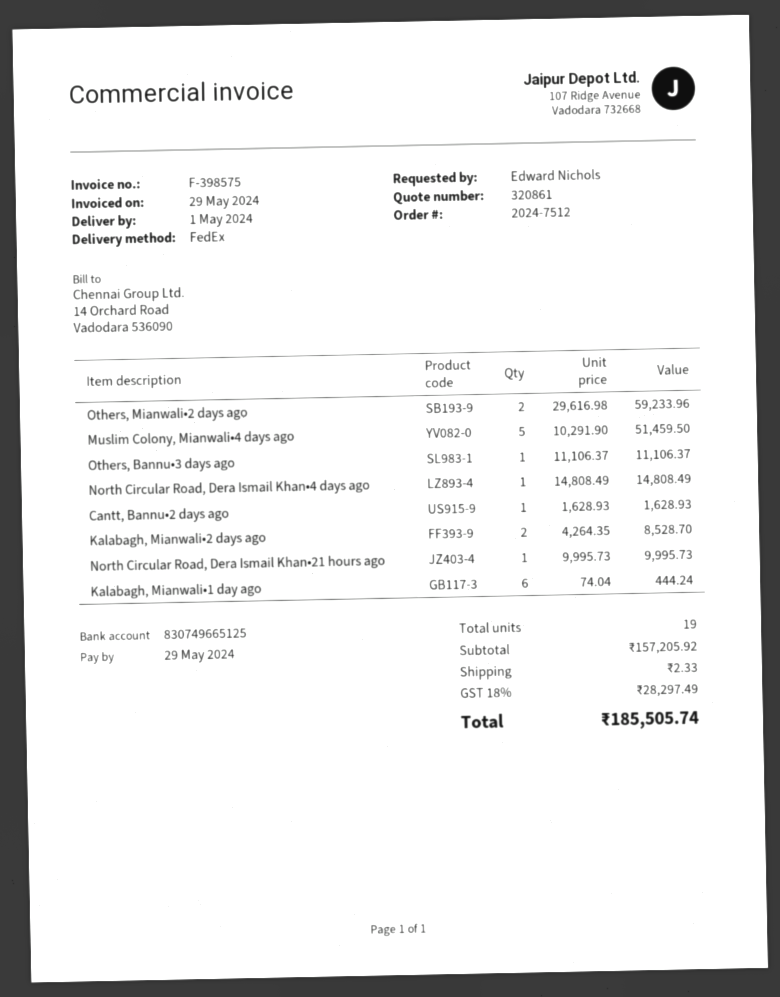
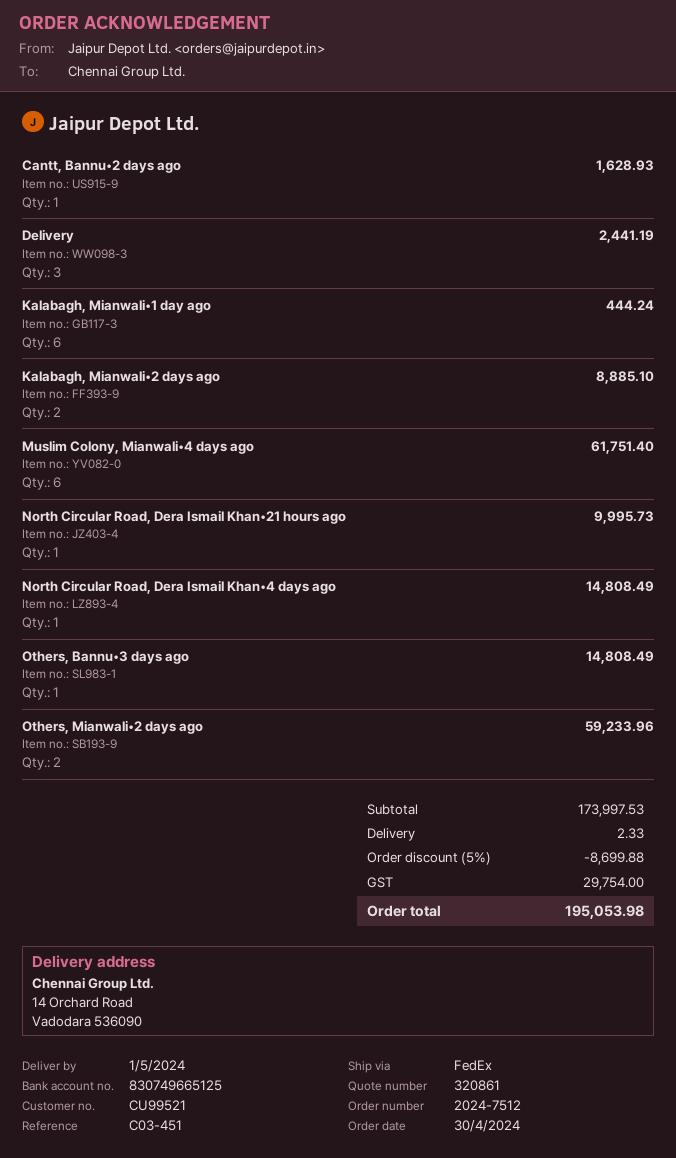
Muslim Colony, Mianwali•4 days ago: 5 for 51459.50 -> 6 for 61751.40
Others, Bannu•3 days ago: 1 for 11106.37 -> 1 for 14808.49
Kalabagh, Mianwali•2 days ago: 2 for 8528.70 -> 2 for 8885.10
Delivery: none -> 3 for 2441.19
subtotal: 157205.92 -> 173997.53
discount: none -> 5% = 8699.88
tax: 28297.49 -> 29754.00
total: 185505.74 -> 195053.98

